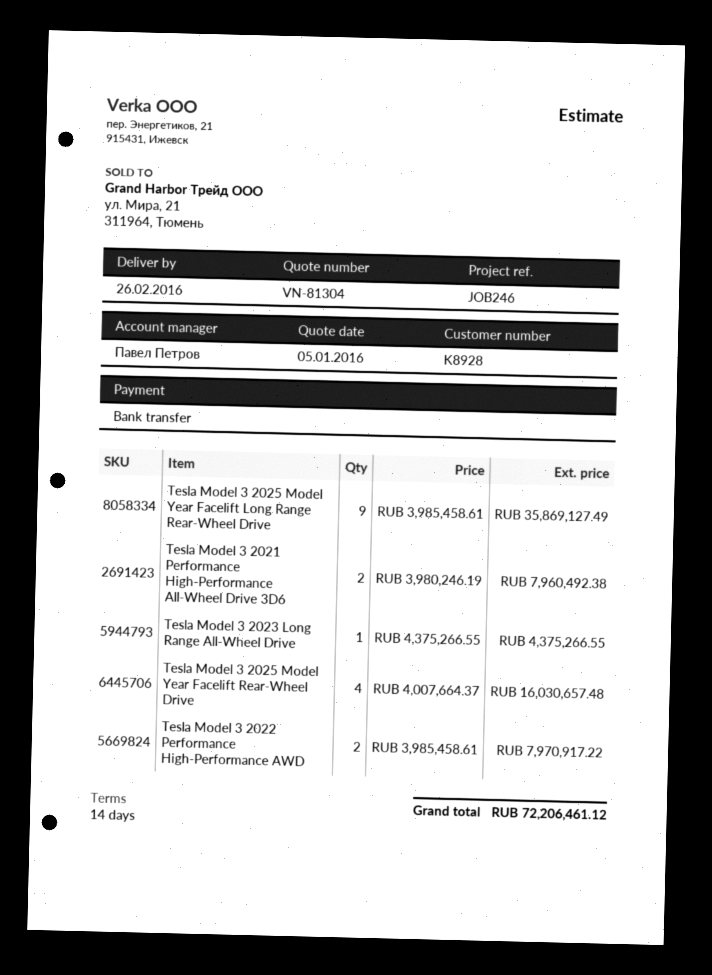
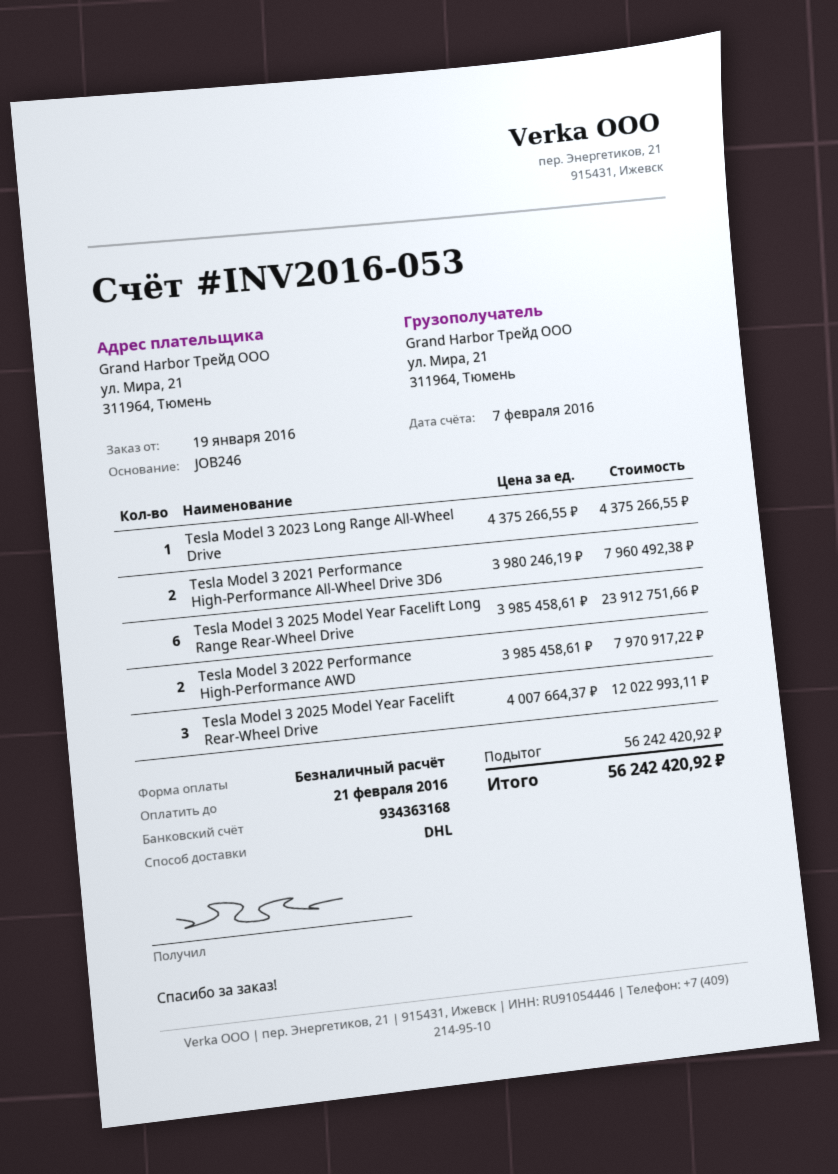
Tesla Model 3 2025 Model Year Facelift Long Range Rear-Wheel Drive: 9 x 3985458.61 = 35869127.49 -> 6 x 3985458.61 = 23912751.66
Tesla Model 3 2025 Model Year Facelift Rear-Wheel Drive: 4 x 4007664.37 = 16030657.48 -> 3 x 4007664.37 = 12022993.11
total: 72206461.12 -> 56242420.92

